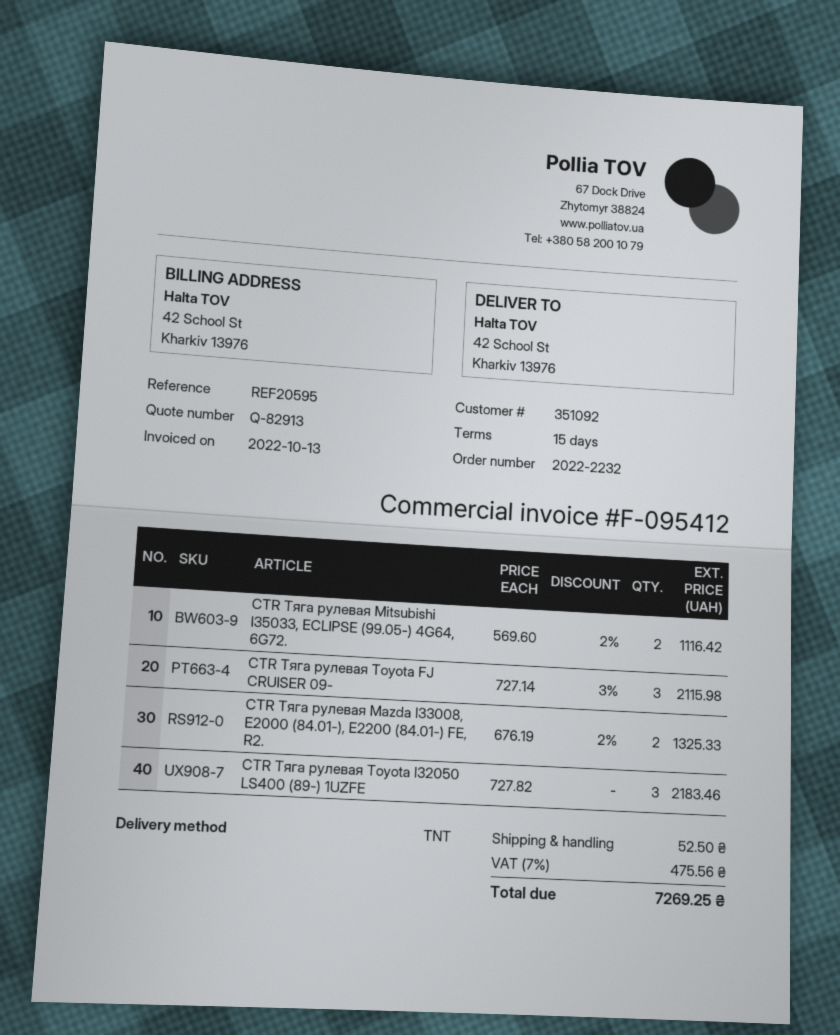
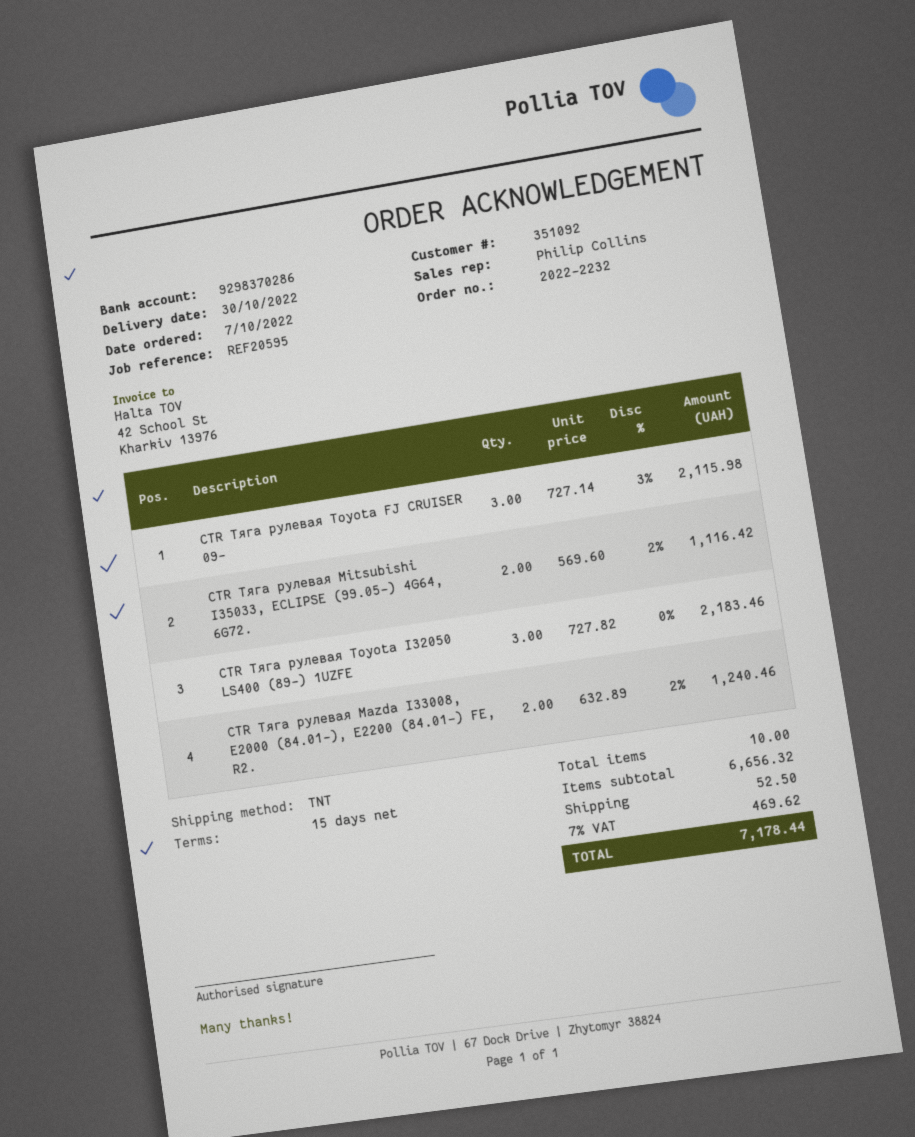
CTR Тяга рулевая Mazda I33008, E2000 (84.01-), E2200 (84.01-) FE, R2.: 2 x 676.19 - 2% = 1325.33 -> 2 x 632.89 - 2% = 1240.46
tax: 7% = 475.56 -> 7% = 469.62
total: 7269.25 -> 7178.44

